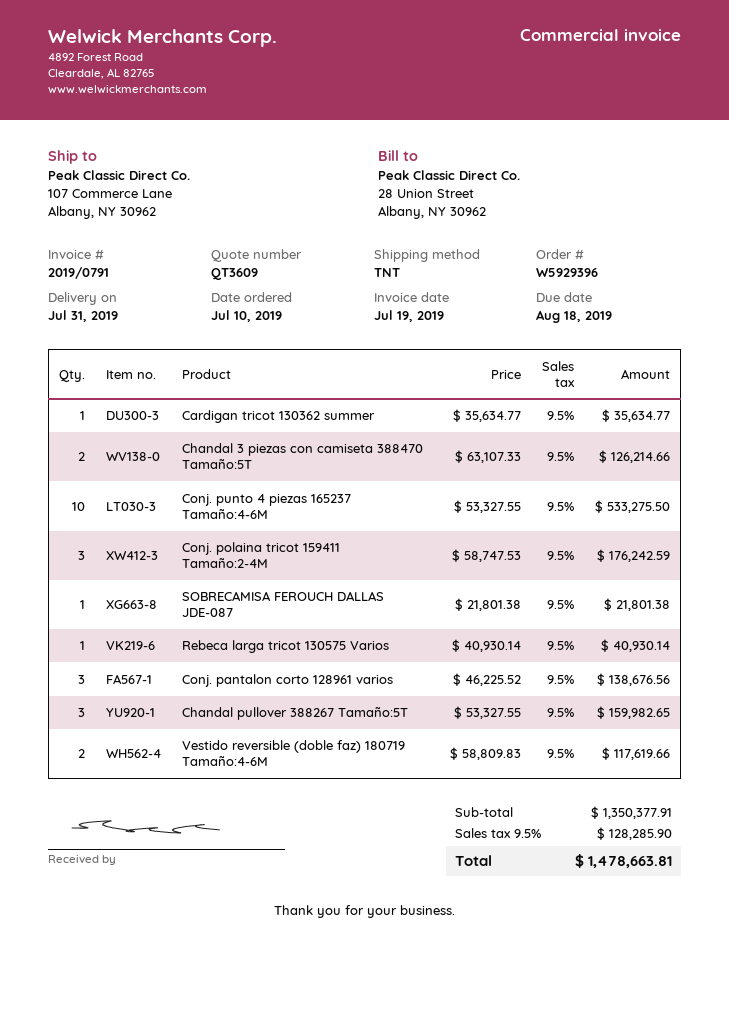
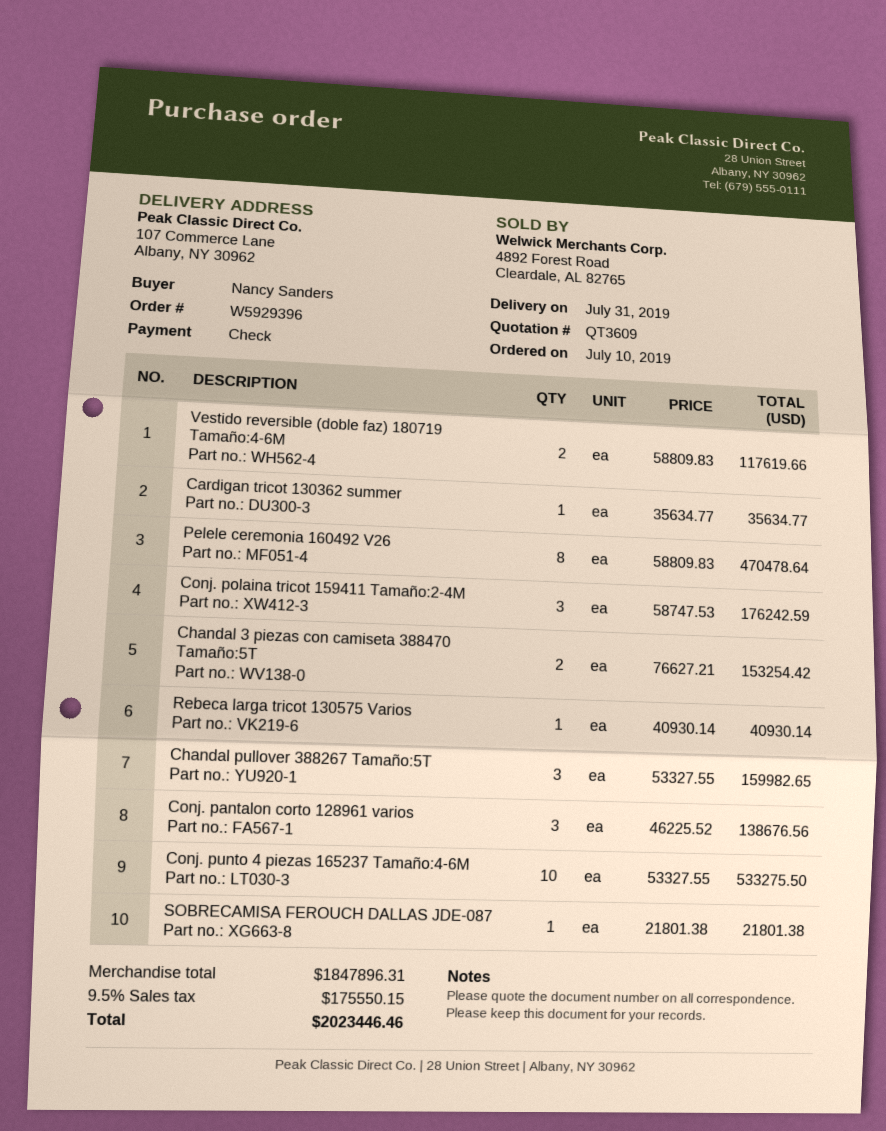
Chandal 3 piezas con camiseta 388470 Tamaño:5T: 2 x 63107.33 = 126214.66 -> 2 x 76627.21 = 153254.42
Pelele ceremonia 160492 V26: none -> 8 x 58809.83 = 470478.64
subtotal: 1350377.91 -> 1847896.31
tax: 9.5% = 128285.90 -> 9.5% = 175550.15
total: 1478663.81 -> 2023446.46

